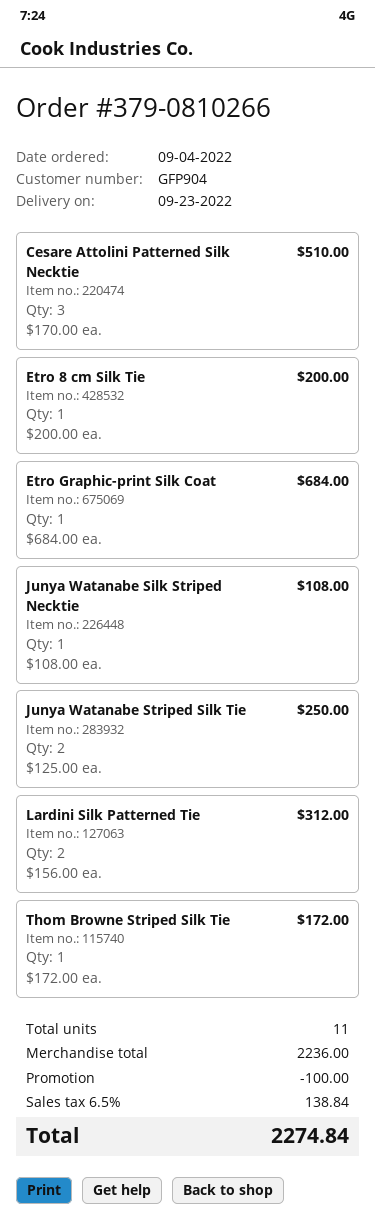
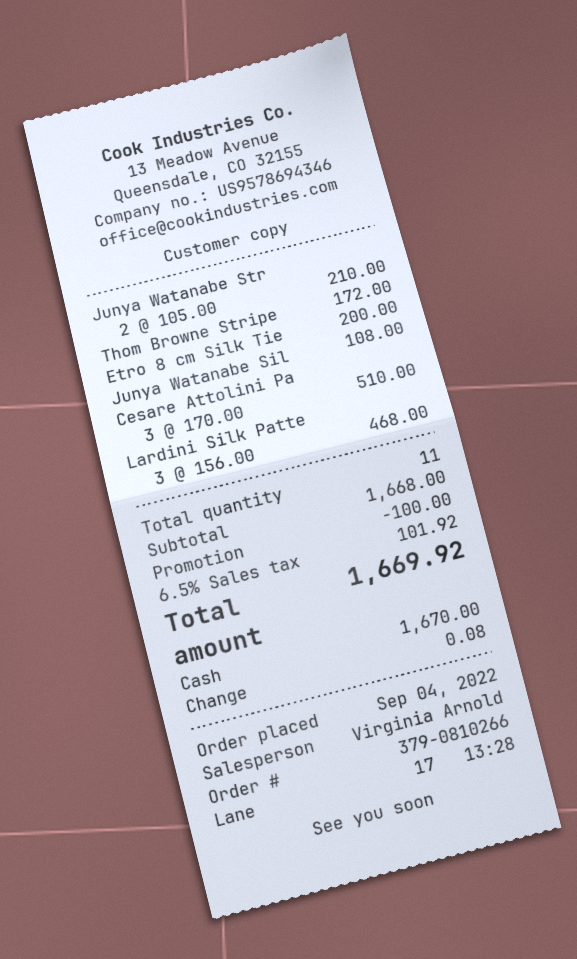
Etro Graphic-print Silk Coat: 1 x 684.00 = 684.00 -> none
Junya Watanabe Striped Silk Tie: 2 x 125.00 = 250.00 -> 2 x 105.00 = 210.00
Lardini Silk Patterned Tie: 2 x 156.00 = 312.00 -> 3 x 156.00 = 468.00
subtotal: 2236.00 -> 1668.00
tax: 6.5% = 138.84 -> 6.5% = 101.92
total: 2274.84 -> 1669.92

